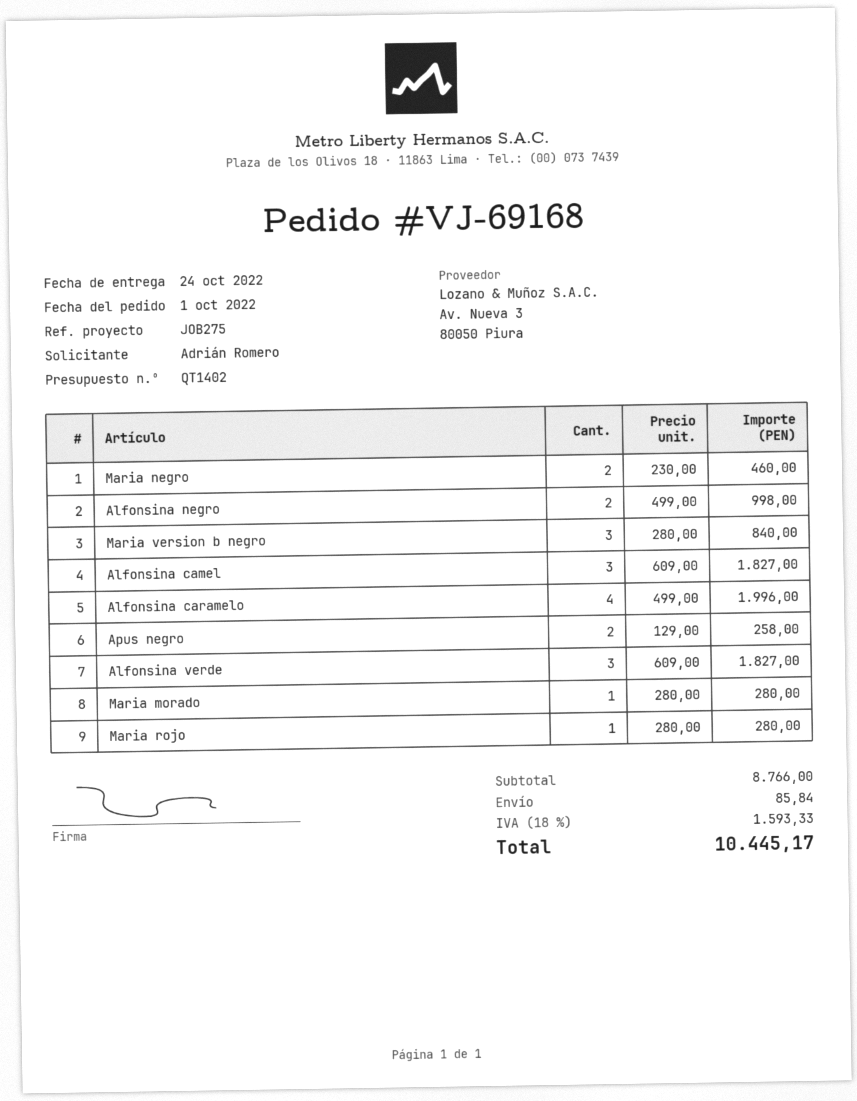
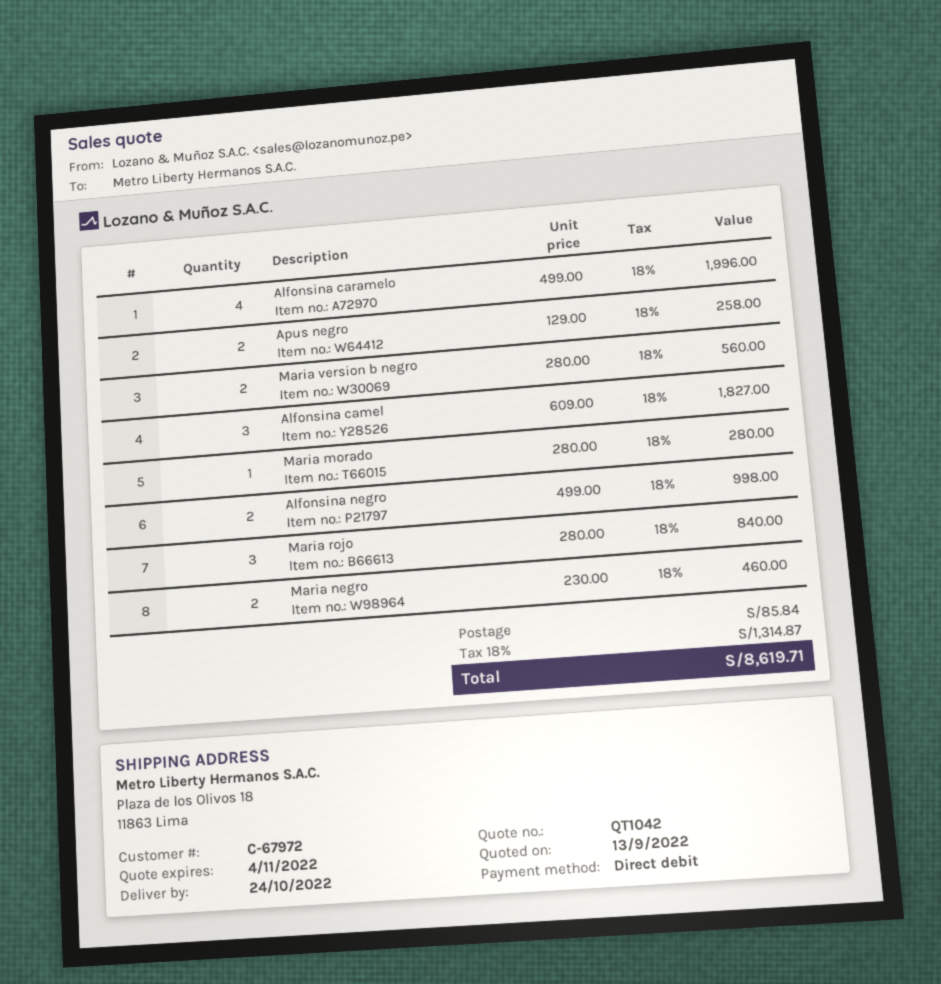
quote number: QT1402 -> QT1042
Maria version b negro: 3 x 280.00 = 840.00 -> 2 x 280.00 = 560.00
Alfonsina verde: 3 x 609.00 = 1827.00 -> none
Maria rojo: 1 x 280.00 = 280.00 -> 3 x 280.00 = 840.00
tax: 18% = 1593.33 -> 18% = 1314.87
total: 10445.17 -> 8619.71

